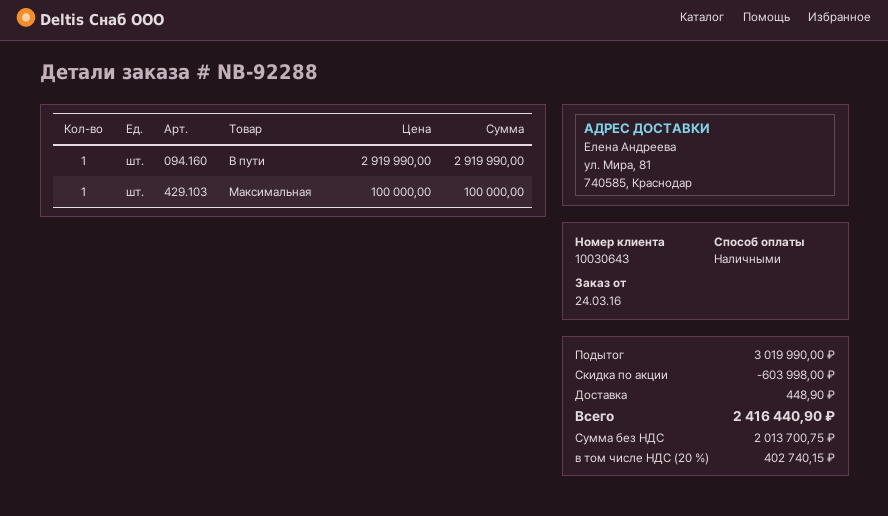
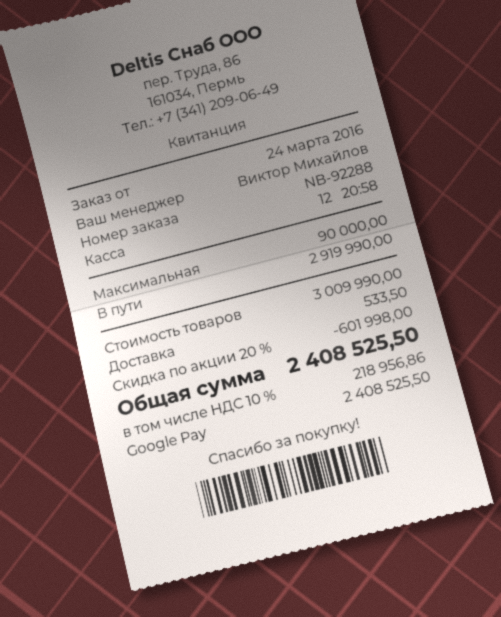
payment method: cash -> Google Pay
Максимальная: 1 for 100000.00 -> 1 for 90000.00
subtotal: 3019990.00 -> 3009990.00
discount: 603998.00 -> 601998.00
shipping: 448.90 -> 533.50
tax: 20% = 402740.15 -> 10% = 218956.86
total: 2416440.90 -> 2408525.50

